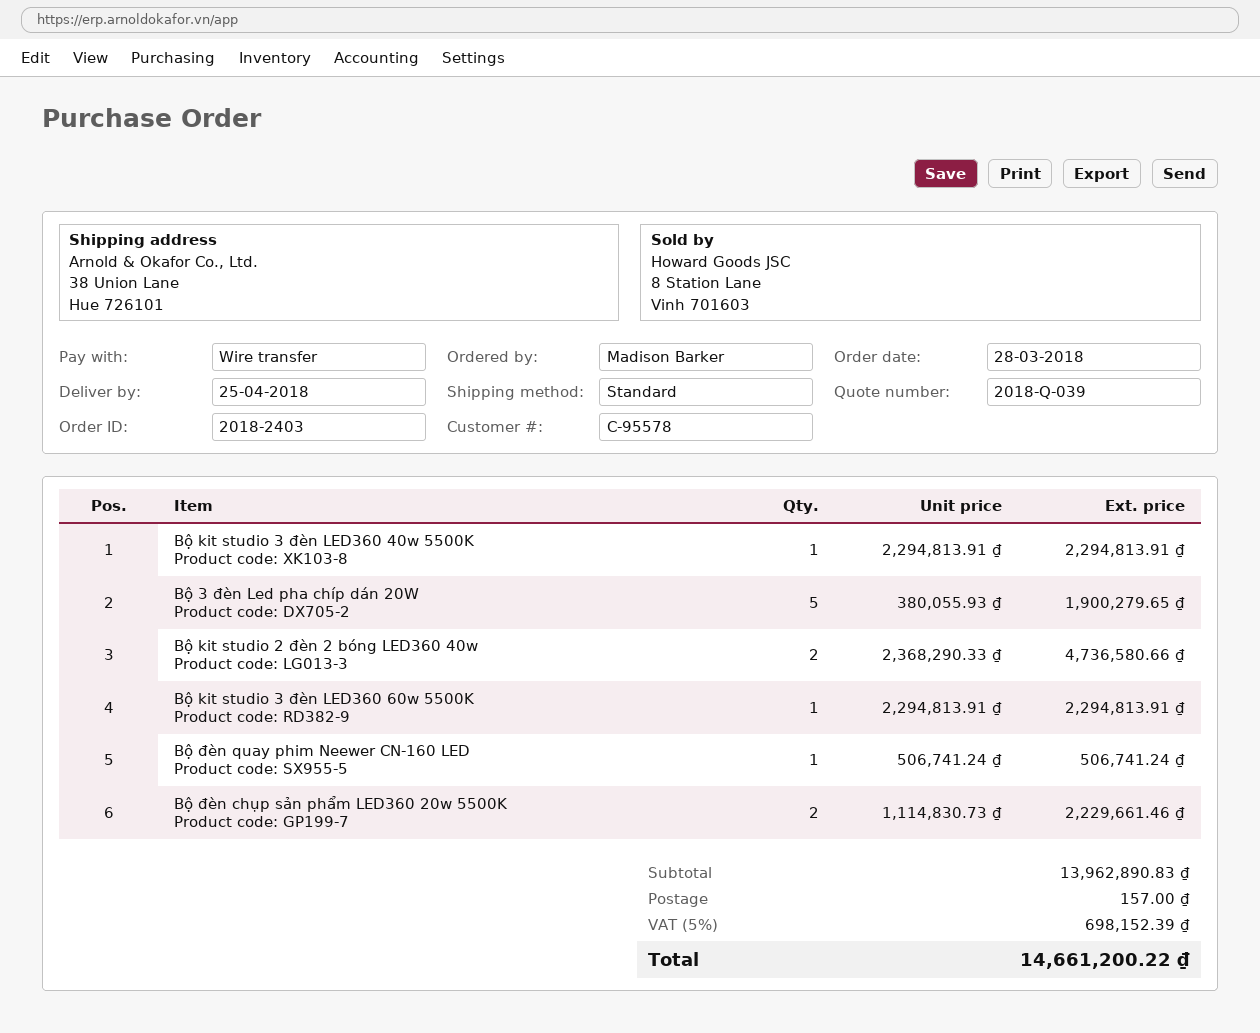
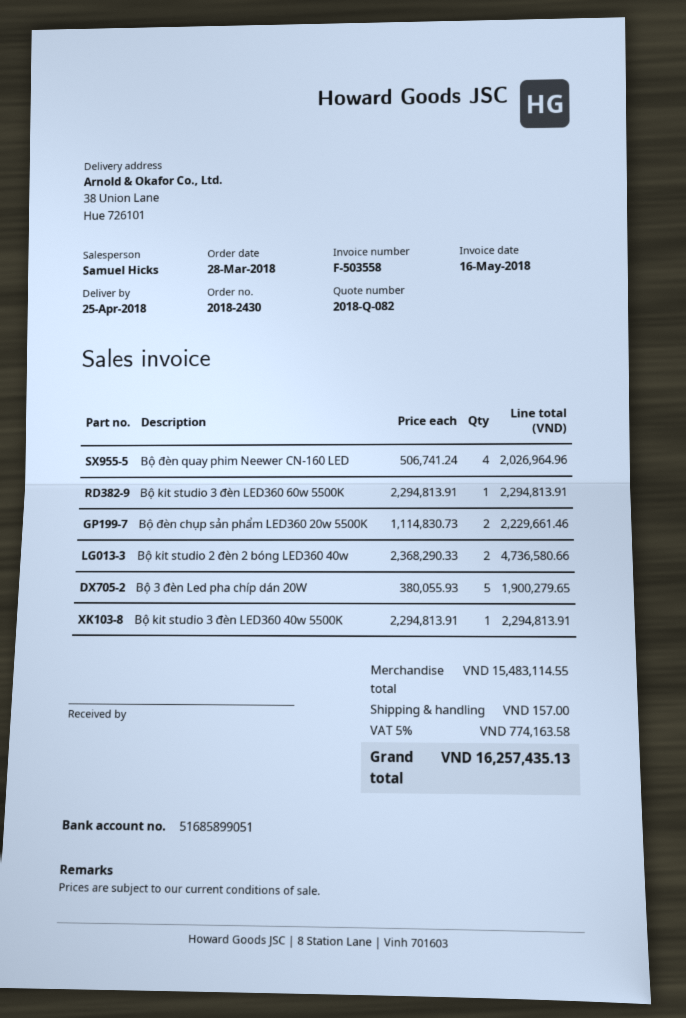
quote number: 2018-Q-039 -> 2018-Q-082
order number: 2018-2403 -> 2018-2430
Bộ đèn quay phim Neewer CN-160 LED: 1 x 506741.24 = 506741.24 -> 4 x 506741.24 = 2026964.96
subtotal: 13962890.83 -> 15483114.55
tax: 5% = 698152.39 -> 5% = 774163.58
total: 14661200.22 -> 16257435.13

